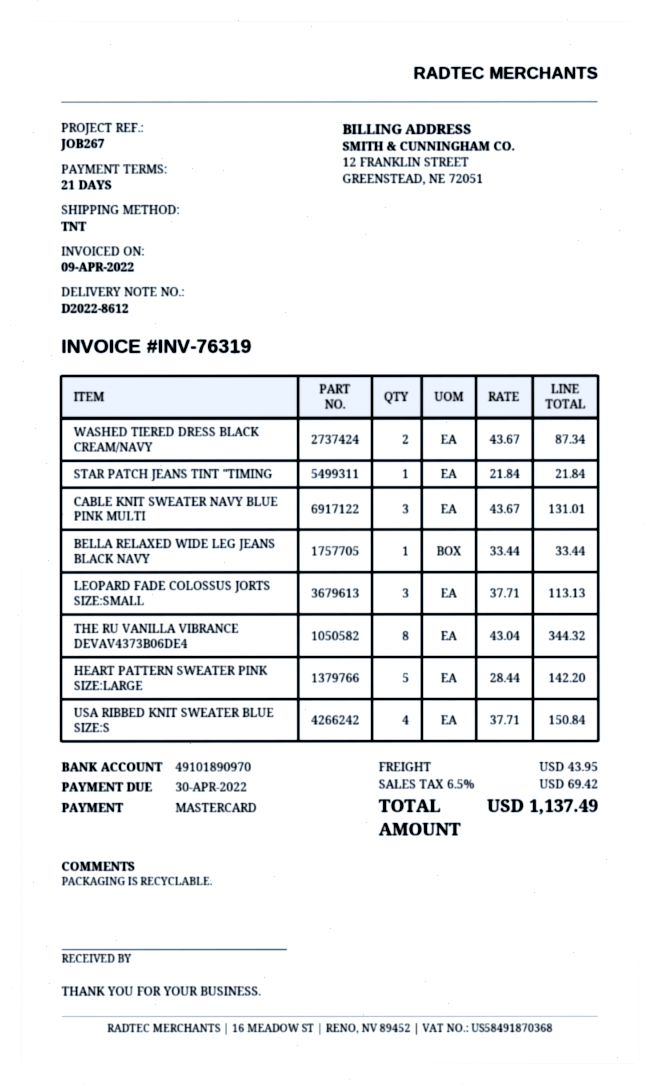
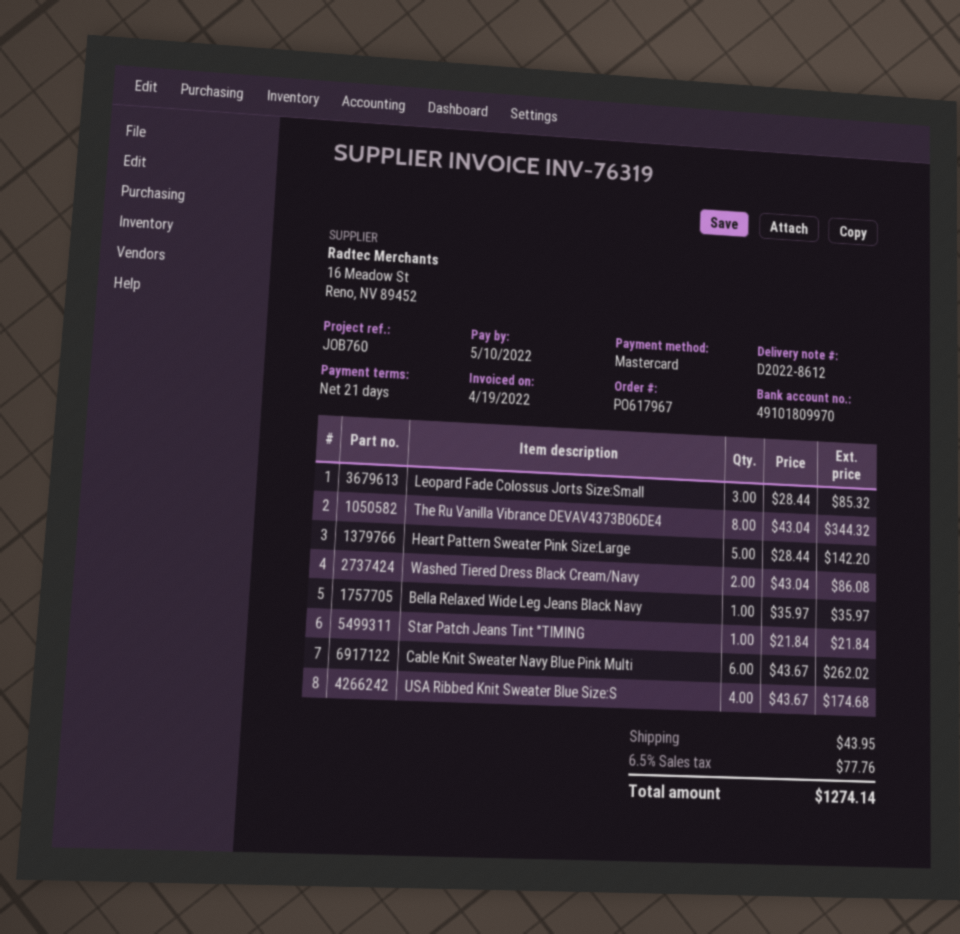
invoice date: 2022-04-09 -> 2022-04-19
due date: 2022-04-30 -> 2022-05-10
reference: JOB267 -> JOB760
bank account: 49101890970 -> 49101809970
WASHED TIERED DRESS BLACK CREAM/NAVY: 2 x 43.67 = 87.34 -> 2 x 43.04 = 86.08
CABLE KNIT SWEATER NAVY BLUE PINK MULTI: 3 x 43.67 = 131.01 -> 6 x 43.67 = 262.02
BELLA RELAXED WIDE LEG JEANS BLACK NAVY: 1 x 33.44 = 33.44 -> 1 x 35.97 = 35.97
LEOPARD FADE COLOSSUS JORTS SIZE:SMALL: 3 x 37.71 = 113.13 -> 3 x 28.44 = 85.32
USA RIBBED KNIT SWEATER BLUE SIZE:S: 4 x 37.71 = 150.84 -> 4 x 43.67 = 174.68
tax: 6.5% = 69.42 -> 6.5% = 77.76
total: 1137.49 -> 1274.14

